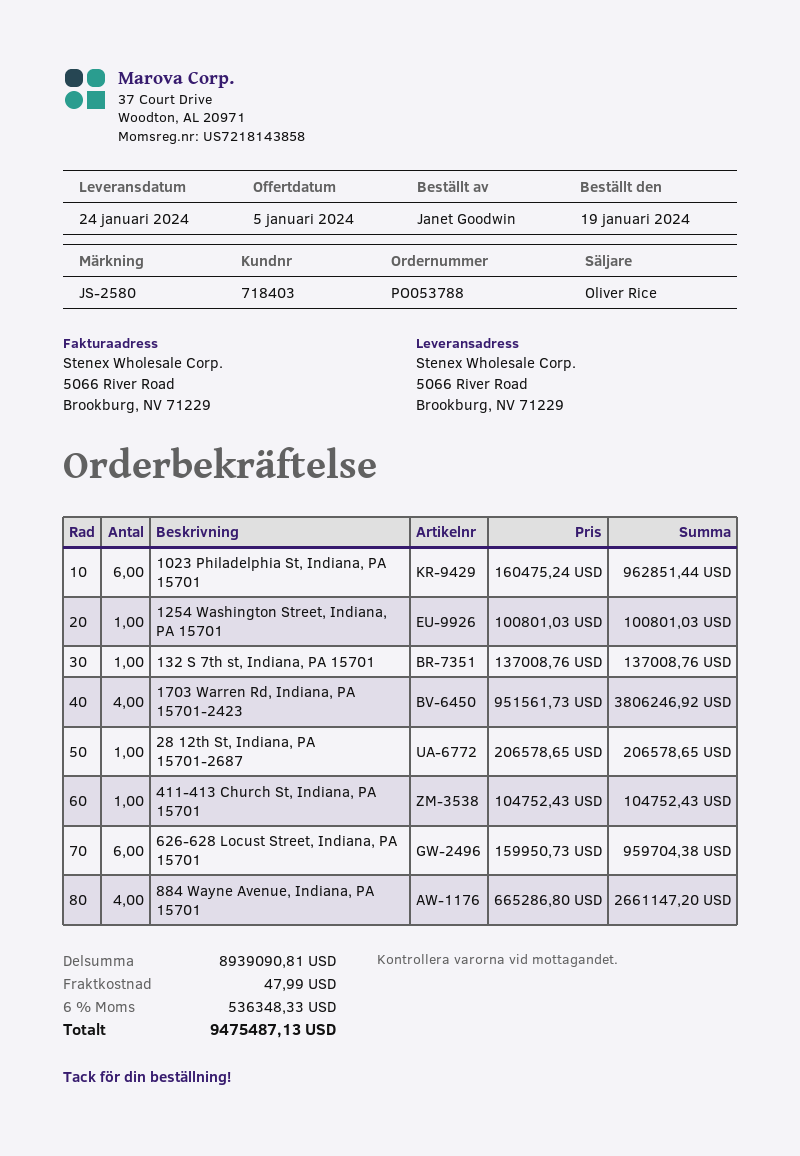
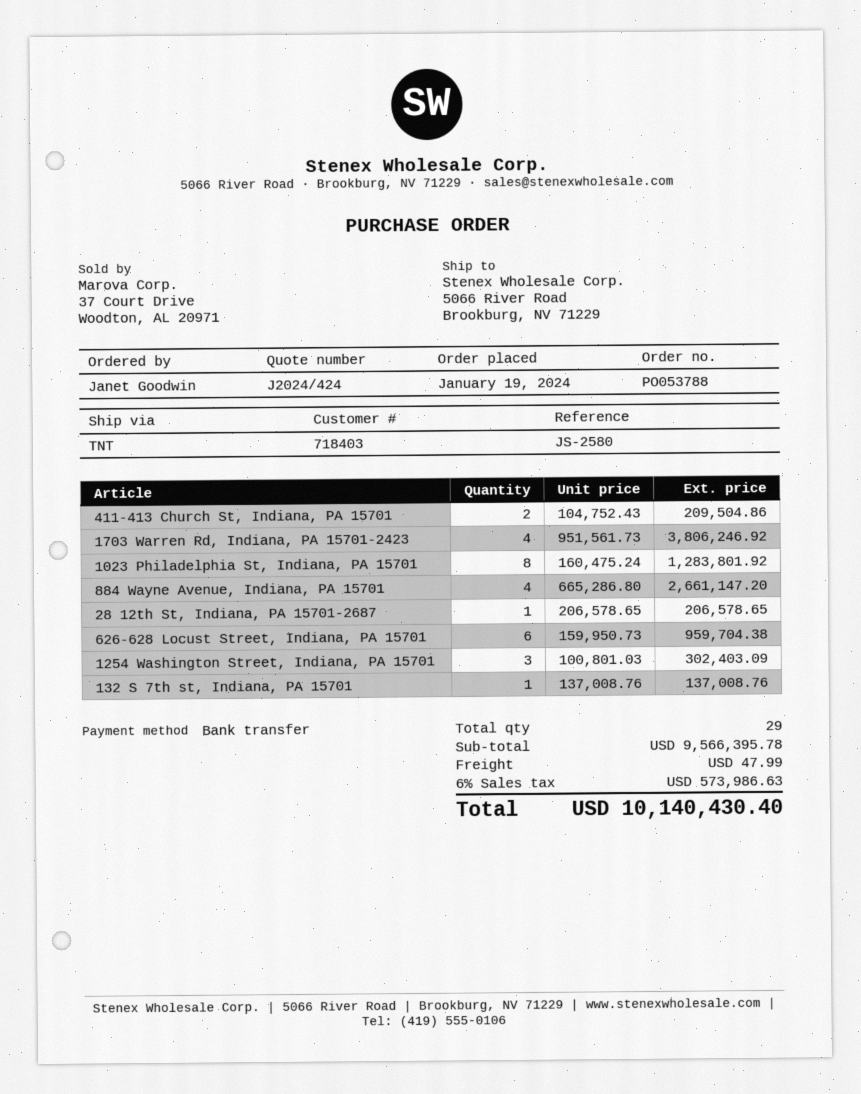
1023 Philadelphia St, Indiana, PA 15701: 6 x 160475.24 = 962851.44 -> 8 x 160475.24 = 1283801.92
1254 Washington Street, Indiana, PA 15701: 1 x 100801.03 = 100801.03 -> 3 x 100801.03 = 302403.09
411-413 Church St, Indiana, PA 15701: 1 x 104752.43 = 104752.43 -> 2 x 104752.43 = 209504.86
subtotal: 8939090.81 -> 9566395.78
tax: 6% = 536348.33 -> 6% = 573986.63
total: 9475487.13 -> 10140430.40

